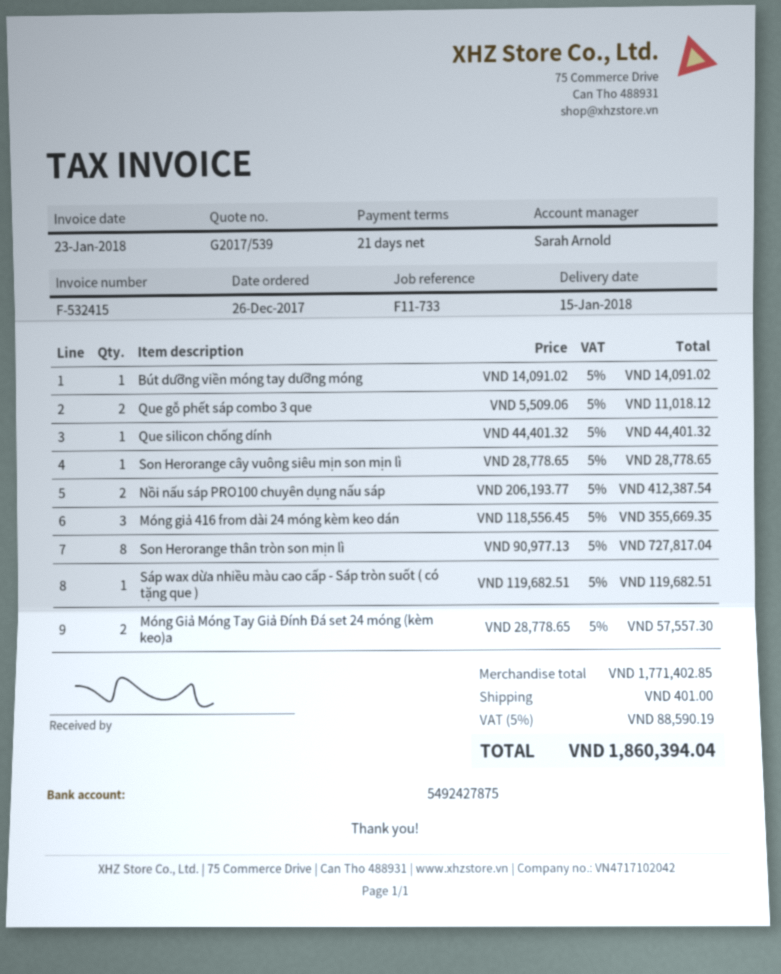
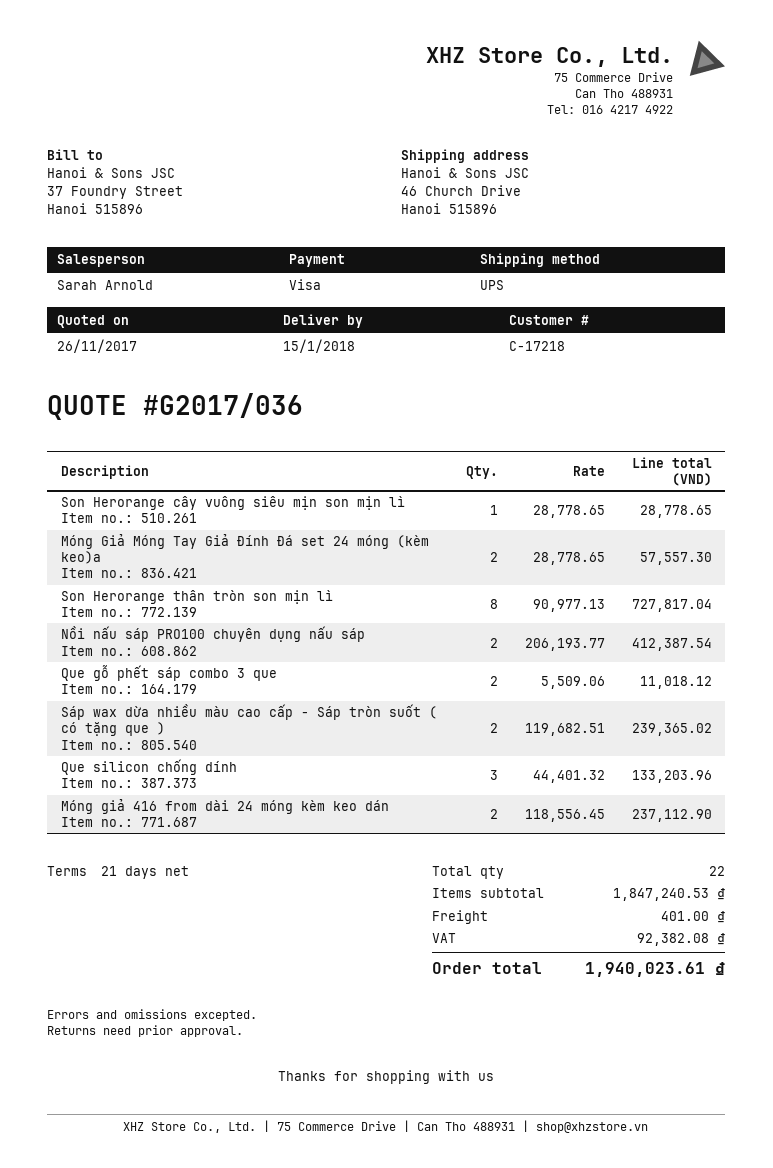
quote number: G2017/539 -> G2017/036
Bút dưỡng viền móng tay dưỡng móng: 1 x 14091.02 = 14091.02 -> none
Que silicon chống dính: 1 x 44401.32 = 44401.32 -> 3 x 44401.32 = 133203.96
Móng giả 416 from dài 24 móng kèm keo dán: 3 x 118556.45 = 355669.35 -> 2 x 118556.45 = 237112.90
Sáp wax dừa nhiều màu cao cấp - Sáp tròn suốt ( có tặng que ): 1 x 119682.51 = 119682.51 -> 2 x 119682.51 = 239365.02
subtotal: 1771402.85 -> 1847240.53
tax: 88590.19 -> 92382.08
total: 1860394.04 -> 1940023.61

